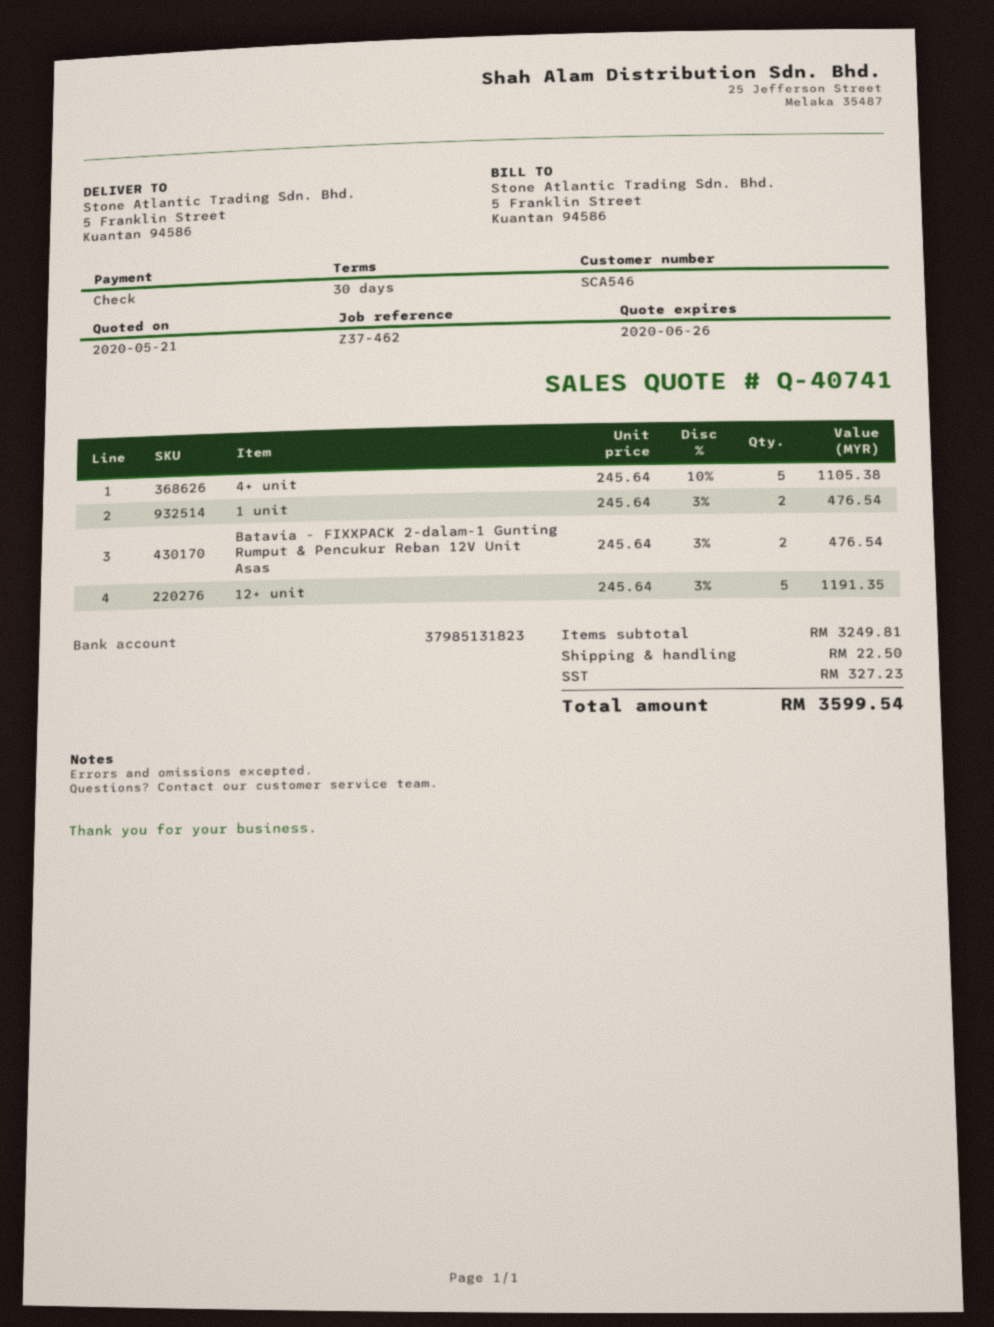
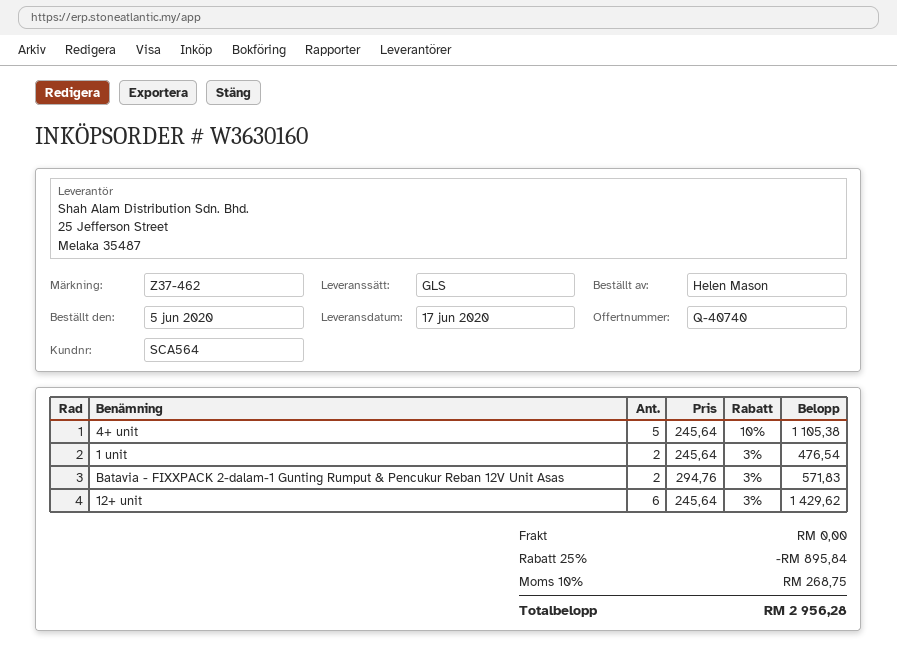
quote number: Q-40741 -> Q-40740
customer number: SCA546 -> SCA564
Batavia - FIXXPACK 2-dalam-1 Gunting Rumput & Pencukur Reban 12V Unit Asas: 2 x 245.64 - 3% = 476.54 -> 2 x 294.76 - 3% = 571.83
12+ unit: 5 x 245.64 - 3% = 1191.35 -> 6 x 245.64 - 3% = 1429.62
discount: none -> 25% = 895.84
shipping: 22.50 -> 0.00
tax: 327.23 -> 268.75
total: 3599.54 -> 2956.28

